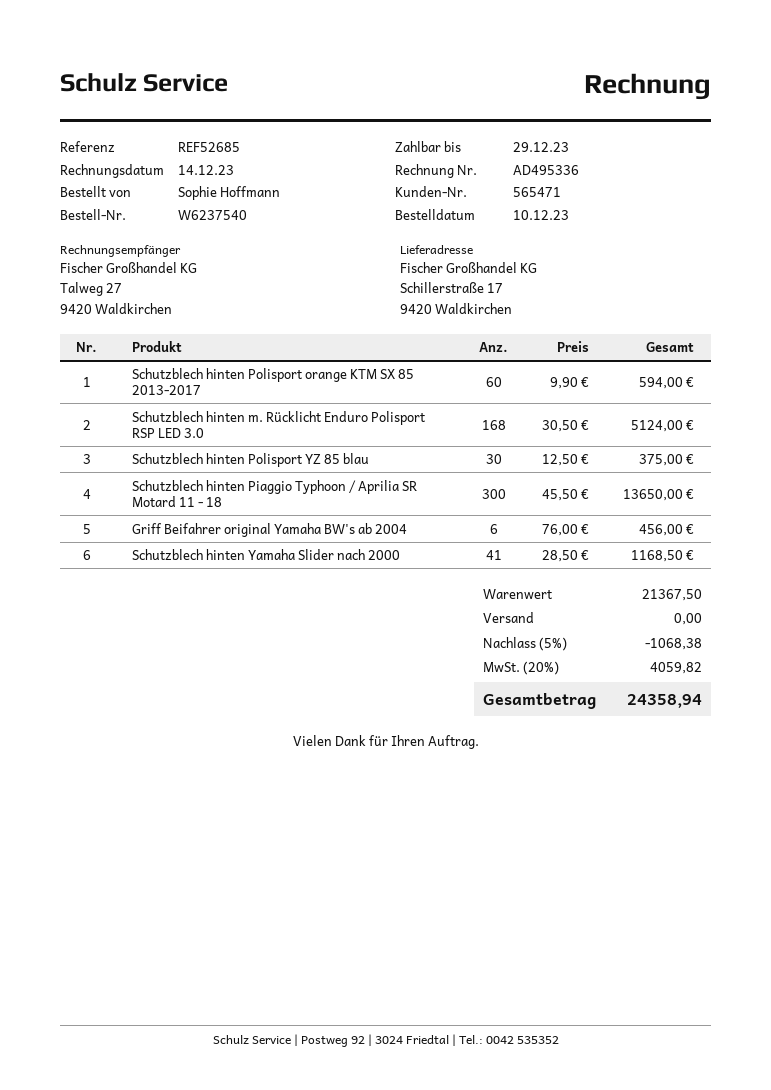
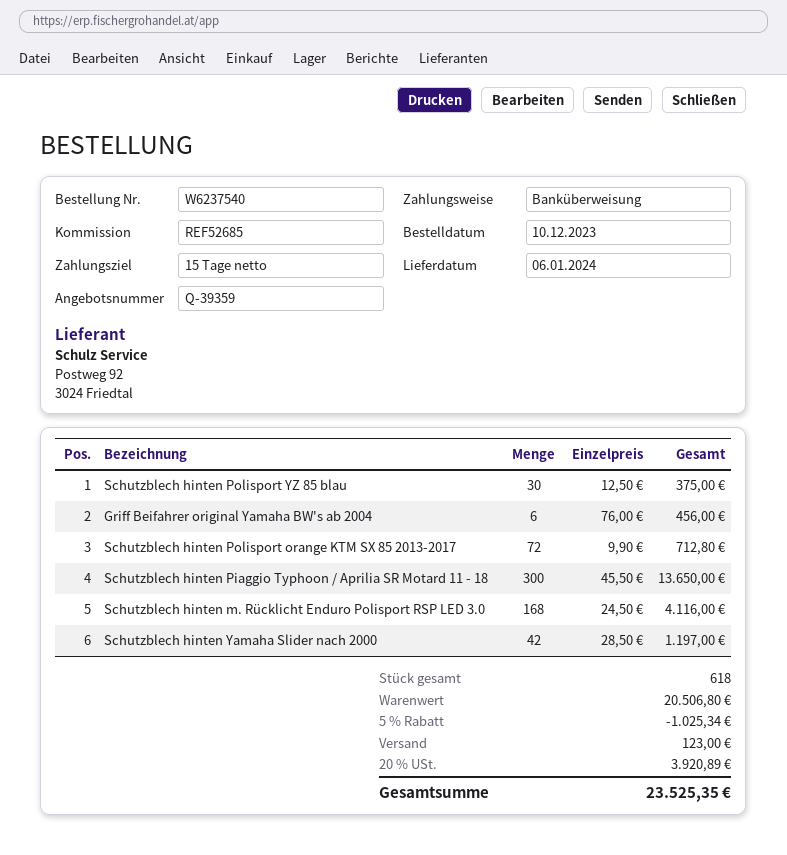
Schutzblech hinten Polisport orange KTM SX 85 2013-2017: 60 x 9.90 = 594.00 -> 72 x 9.90 = 712.80
Schutzblech hinten m. Rücklicht Enduro Polisport RSP LED 3.0: 168 x 30.50 = 5124.00 -> 168 x 24.50 = 4116.00
Schutzblech hinten Yamaha Slider nach 2000: 41 x 28.50 = 1168.50 -> 42 x 28.50 = 1197.00
subtotal: 21367.50 -> 20506.80
discount: 5% = 1068.38 -> 5% = 1025.34
shipping: 0.00 -> 123.00
tax: 20% = 4059.82 -> 20% = 3920.89
total: 24358.94 -> 23525.35

